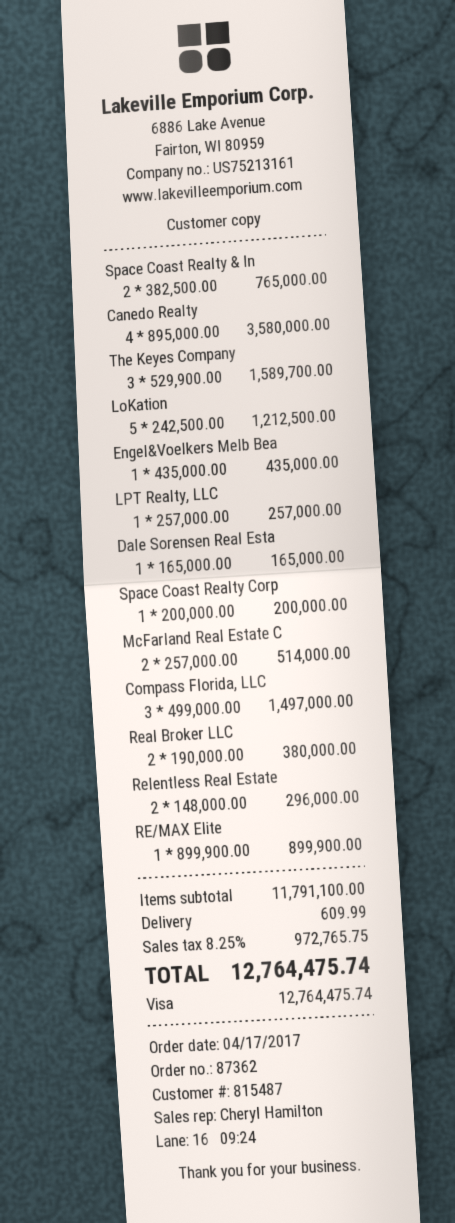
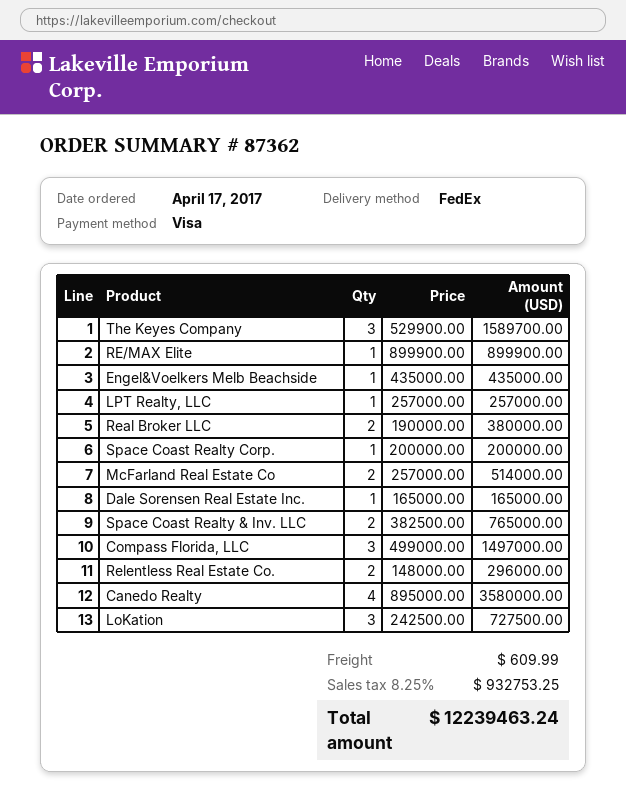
LoKation: 5 x 242500.00 = 1212500.00 -> 3 x 242500.00 = 727500.00
tax: 8.25% = 972765.75 -> 8.25% = 932753.25
total: 12764475.74 -> 12239463.24

